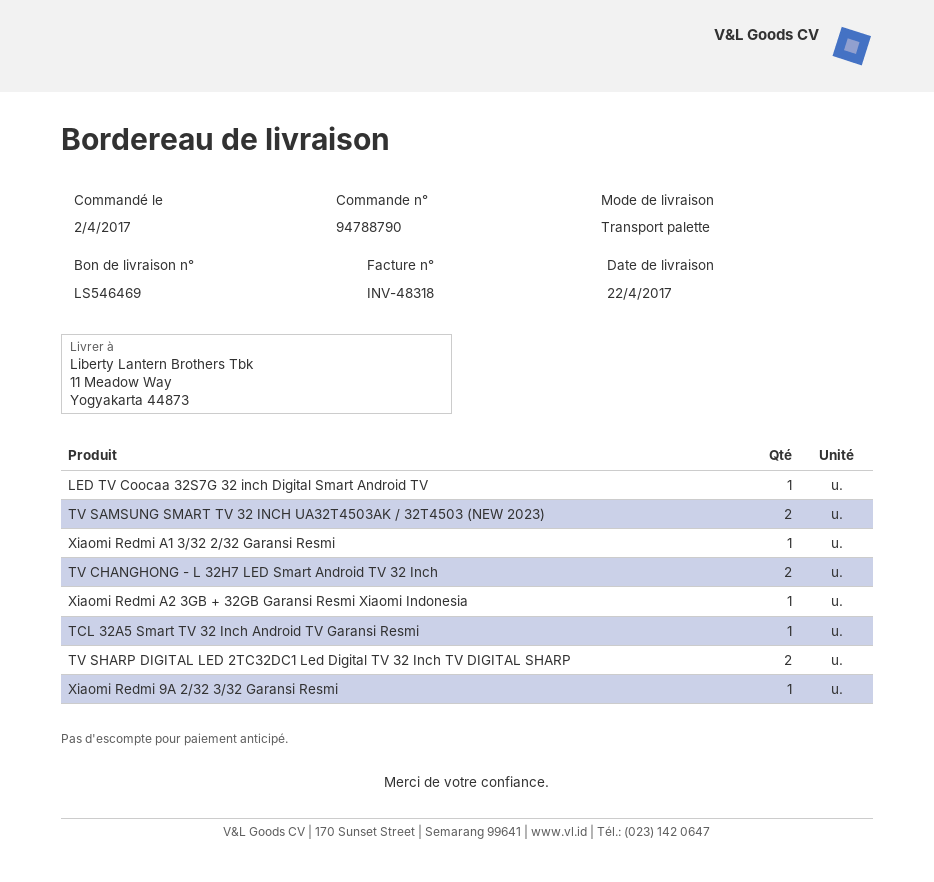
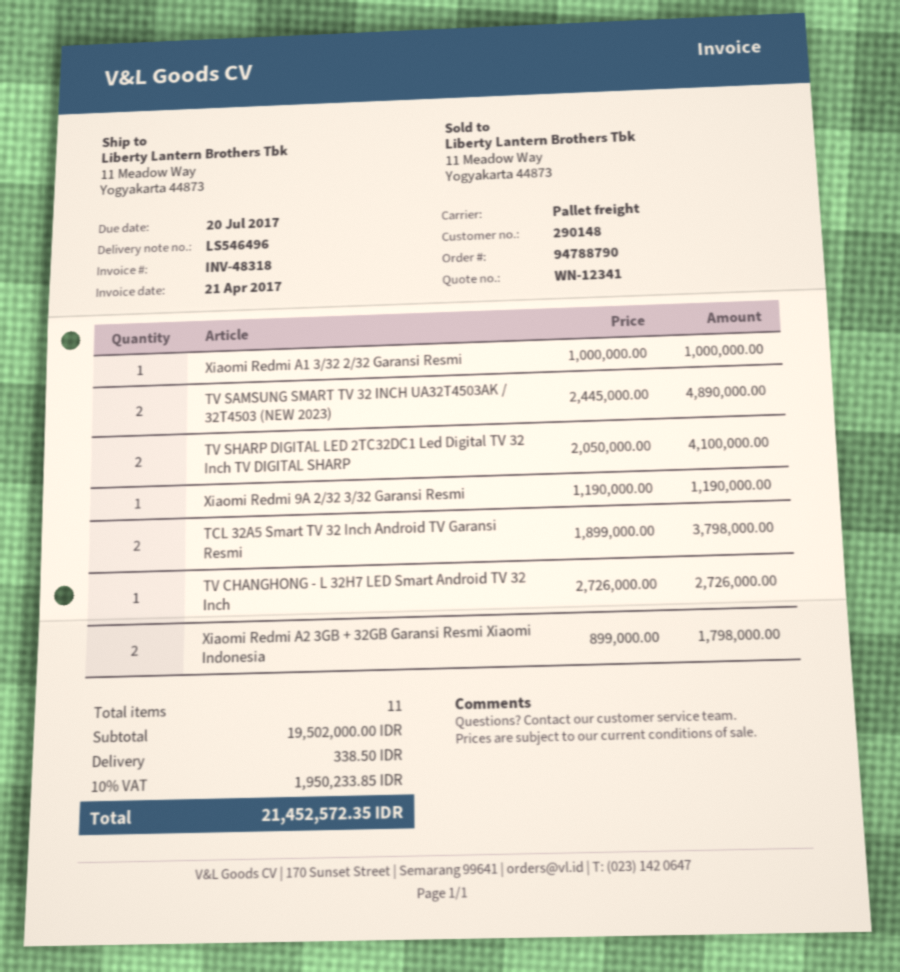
delivery note number: LS546469 -> LS546496
LED TV Coocaa 32S7G 32 inch Digital Smart Android TV: 1 -> none
TV CHANGHONG - L 32H7 LED Smart Android TV 32 Inch: 2 -> 1
Xiaomi Redmi A2 3GB + 32GB Garansi Resmi Xiaomi Indonesia: 1 -> 2
TCL 32A5 Smart TV 32 Inch Android TV Garansi Resmi: 1 -> 2

